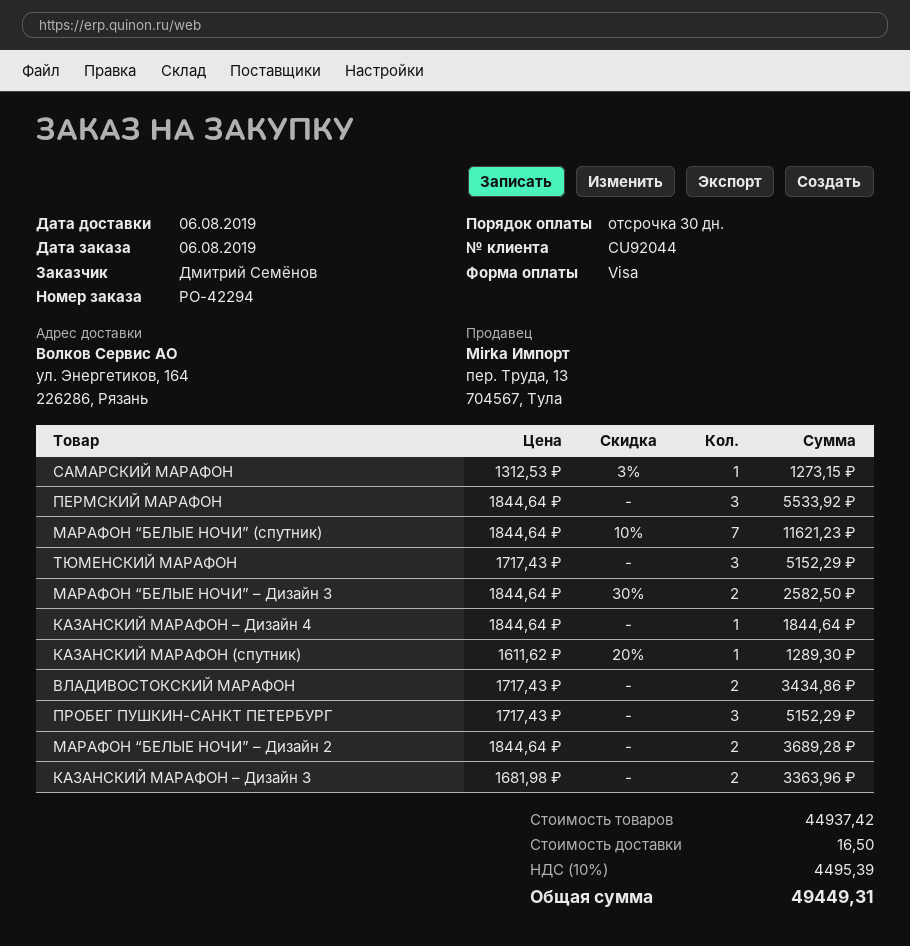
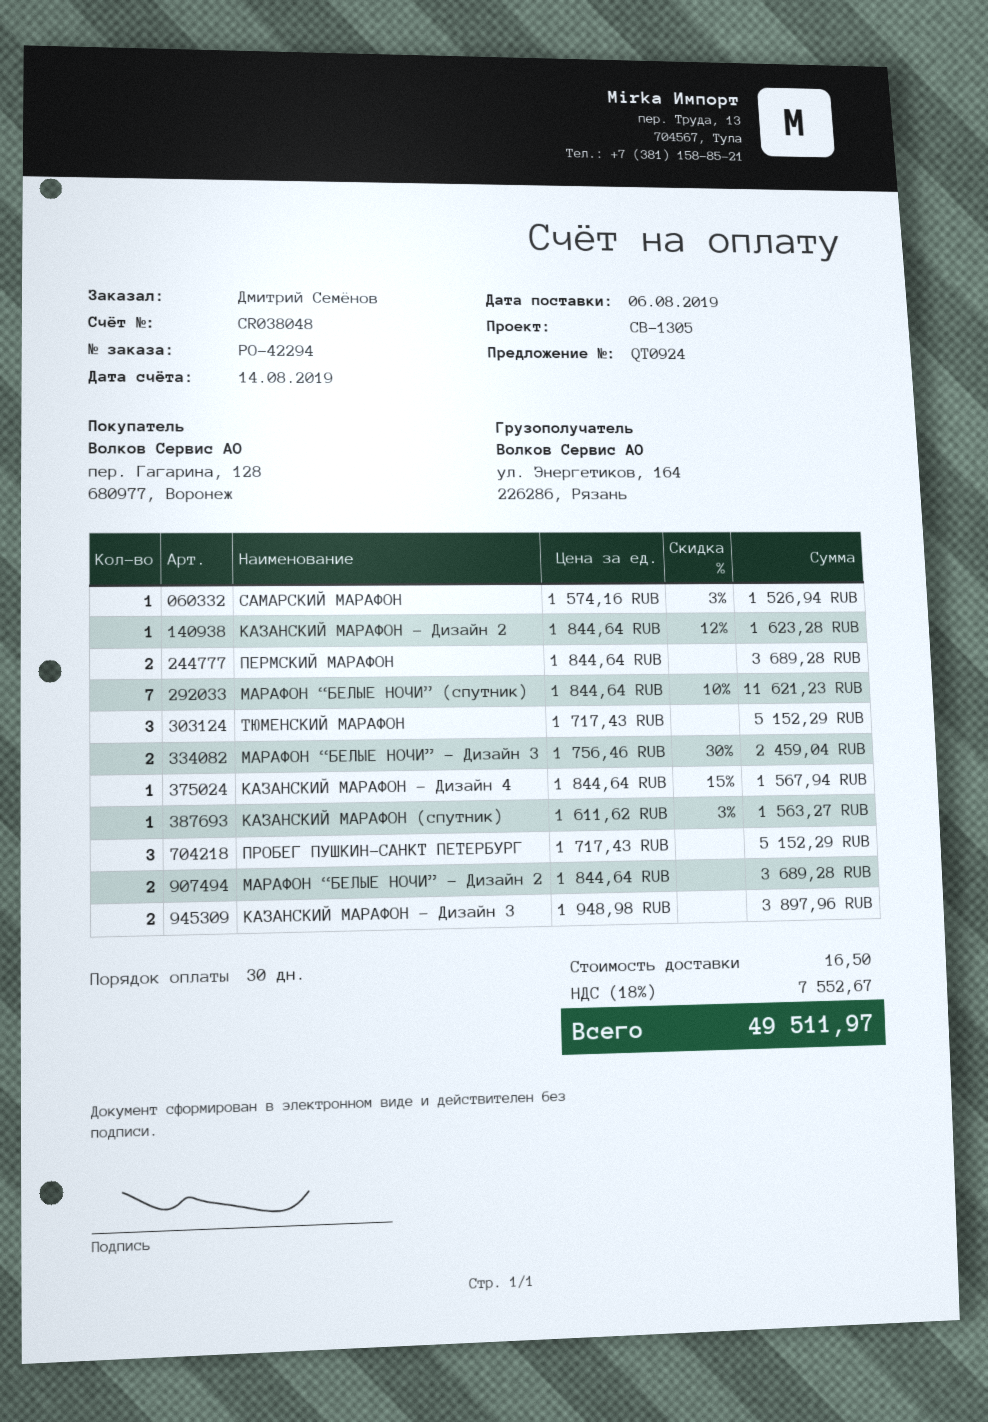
САМАРСКИЙ МАРАФОН: 1 x 1312.53 - 3% = 1273.15 -> 1 x 1574.16 - 3% = 1526.94
ПЕРМСКИЙ МАРАФОН: 3 x 1844.64 = 5533.92 -> 2 x 1844.64 = 3689.28
МАРАФОН “БЕЛЫЕ НОЧИ” – Дизайн 3: 2 x 1844.64 - 30% = 2582.50 -> 2 x 1756.46 - 30% = 2459.04
КАЗАНСКИЙ МАРАФОН – Дизайн 4: 1 x 1844.64 = 1844.64 -> 1 x 1844.64 - 15% = 1567.94
КАЗАНСКИЙ МАРАФОН (спутник): 1 x 1611.62 - 20% = 1289.30 -> 1 x 1611.62 - 3% = 1563.27
ВЛАДИВОСТОКСКИЙ МАРАФОН: 2 x 1717.43 = 3434.86 -> none
КАЗАНСКИЙ МАРАФОН – Дизайн 3: 2 x 1681.98 = 3363.96 -> 2 x 1948.98 = 3897.96
КАЗАНСКИЙ МАРАФОН – Дизайн 2: none -> 1 x 1844.64 - 12% = 1623.28
tax: 10% = 4495.39 -> 18% = 7552.67
total: 49449.31 -> 49511.97

